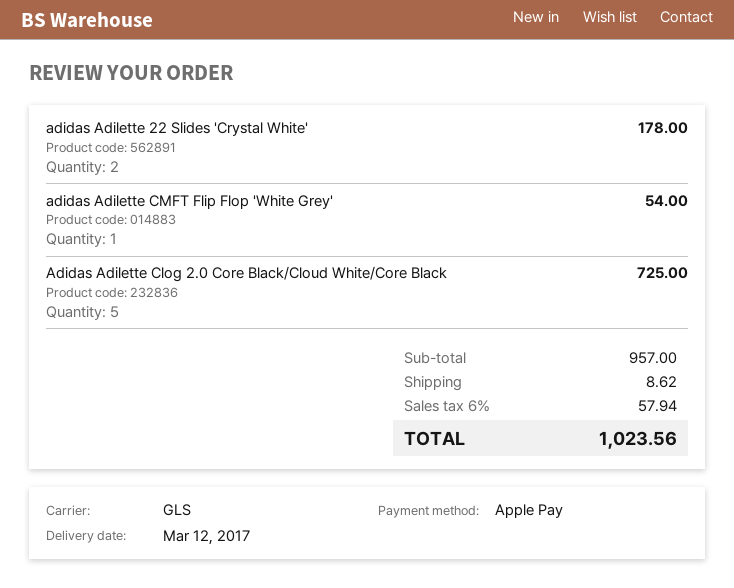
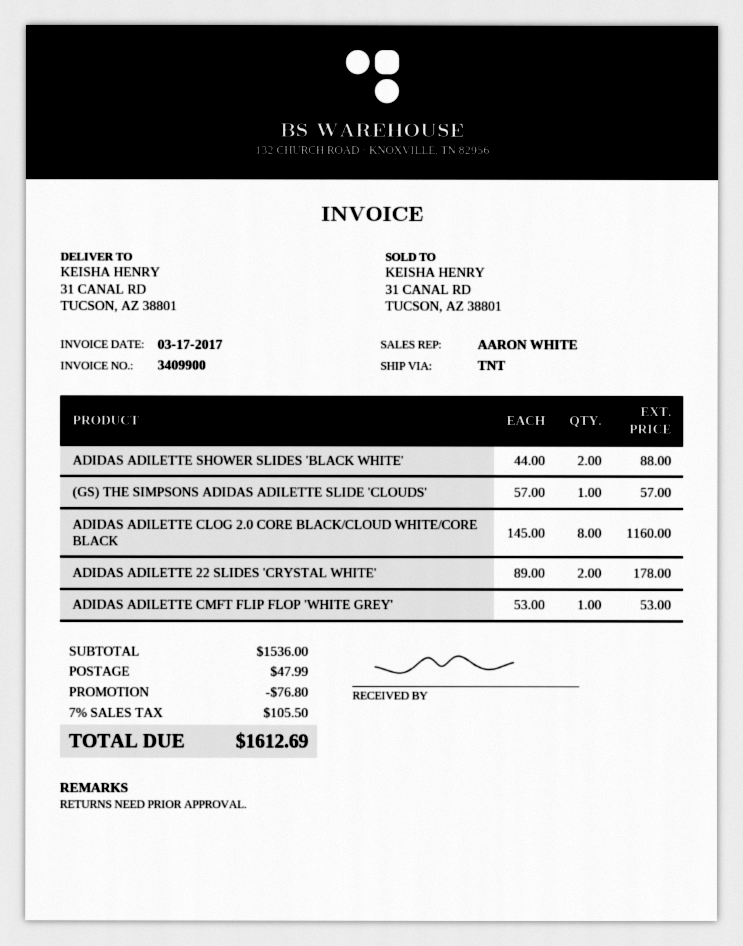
shipping method: GLS -> TNT
adidas Adilette CMFT Flip Flop 'White Grey': 1 for 54.00 -> 1 for 53.00
Adidas Adilette Clog 2.0 Core Black/Cloud White/Core Black: 5 for 725.00 -> 8 for 1160.00
ADIDAS ADILETTE SHOWER SLIDES 'BLACK WHITE': none -> 2 for 88.00
(GS) THE SIMPSONS ADIDAS ADILETTE SLIDE 'CLOUDS': none -> 1 for 57.00
subtotal: 957.00 -> 1536.00
discount: none -> 76.80
shipping: 8.62 -> 47.99
tax: 6% = 57.94 -> 7% = 105.50
total: 1023.56 -> 1612.69

